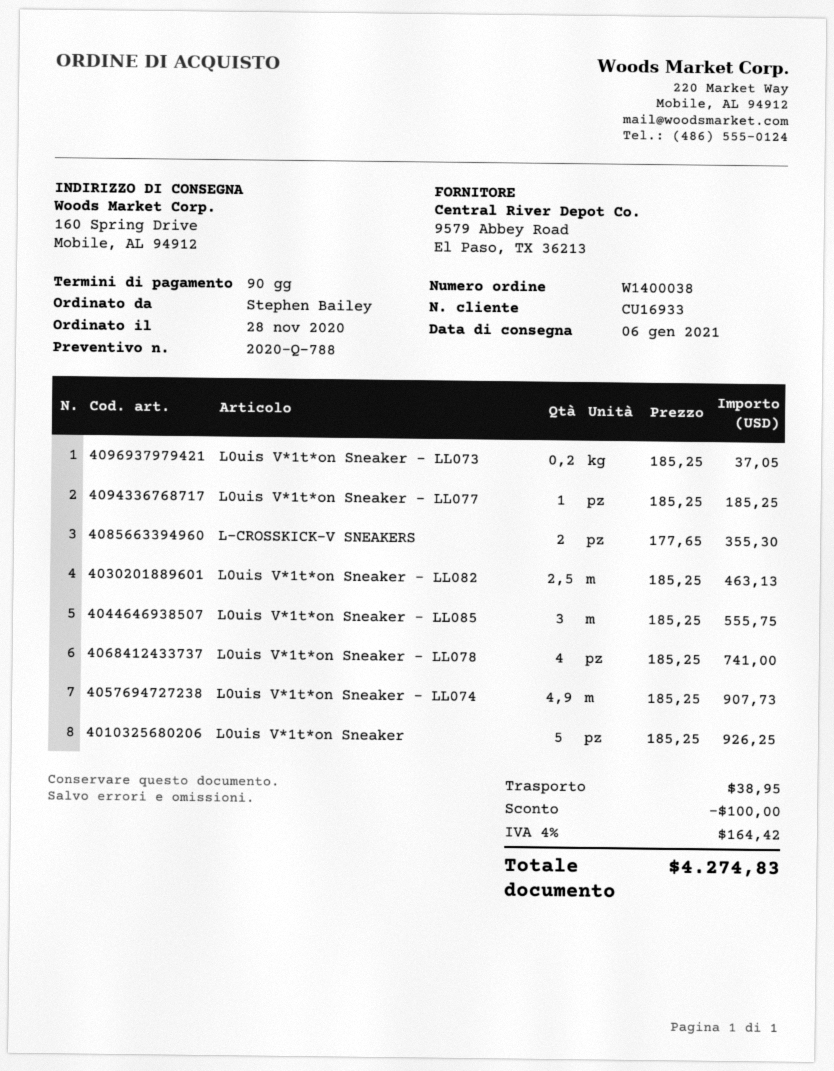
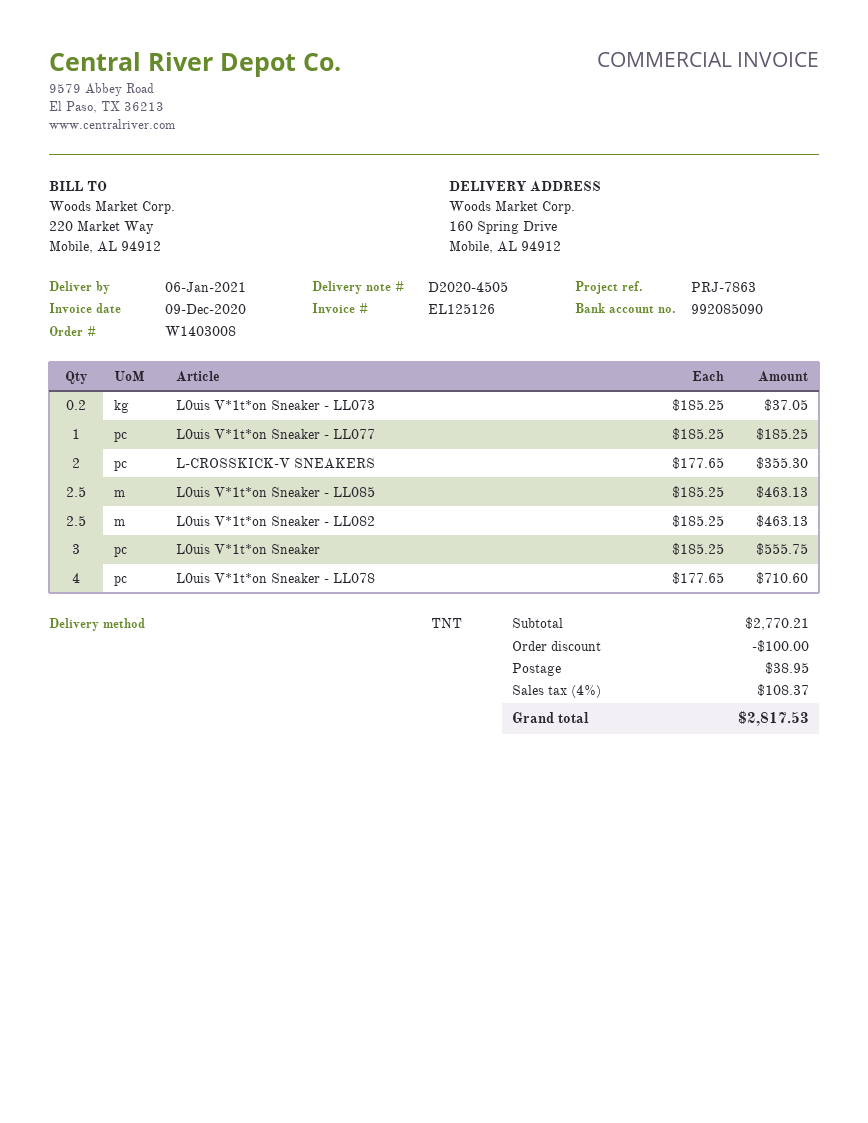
order number: W1400038 -> W1403008
L0uis V*1t*on Sneaker - LL085: 3 x 185.25 = 555.75 -> 2.5 x 185.25 = 463.13
L0uis V*1t*on Sneaker - LL078: 4 x 185.25 = 741.00 -> 4 x 177.65 = 710.60
L0uis V*1t*on Sneaker - LL074: 4.9 x 185.25 = 907.73 -> none
L0uis V*1t*on Sneaker: 5 x 185.25 = 926.25 -> 3 x 185.25 = 555.75
tax: 4% = 164.42 -> 4% = 108.37
total: 4274.83 -> 2817.53

